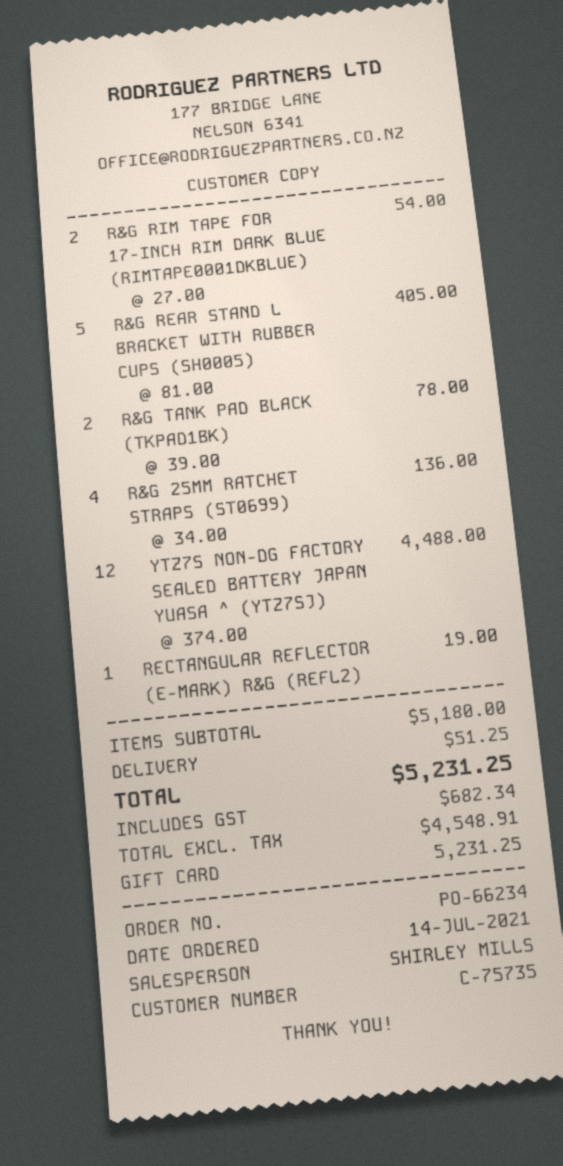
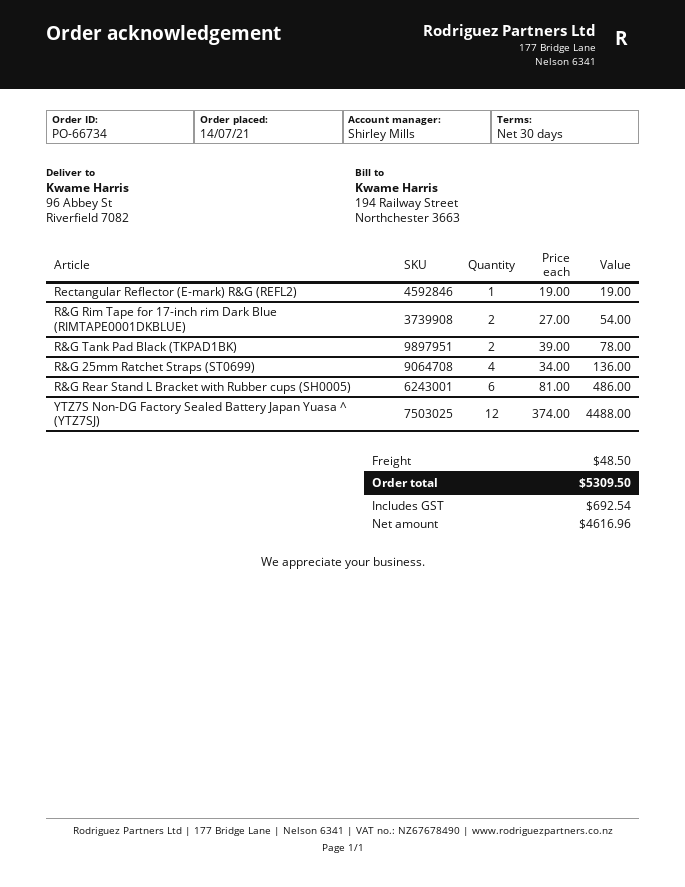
order number: PO-66234 -> PO-66734
R&G REAR STAND L BRACKET WITH RUBBER CUPS (SH0005): 5 x 81.00 = 405.00 -> 6 x 81.00 = 486.00
shipping: 51.25 -> 48.50
net: 4548.91 -> 4616.96
tax: 682.34 -> 692.54
total: 5231.25 -> 5309.50

